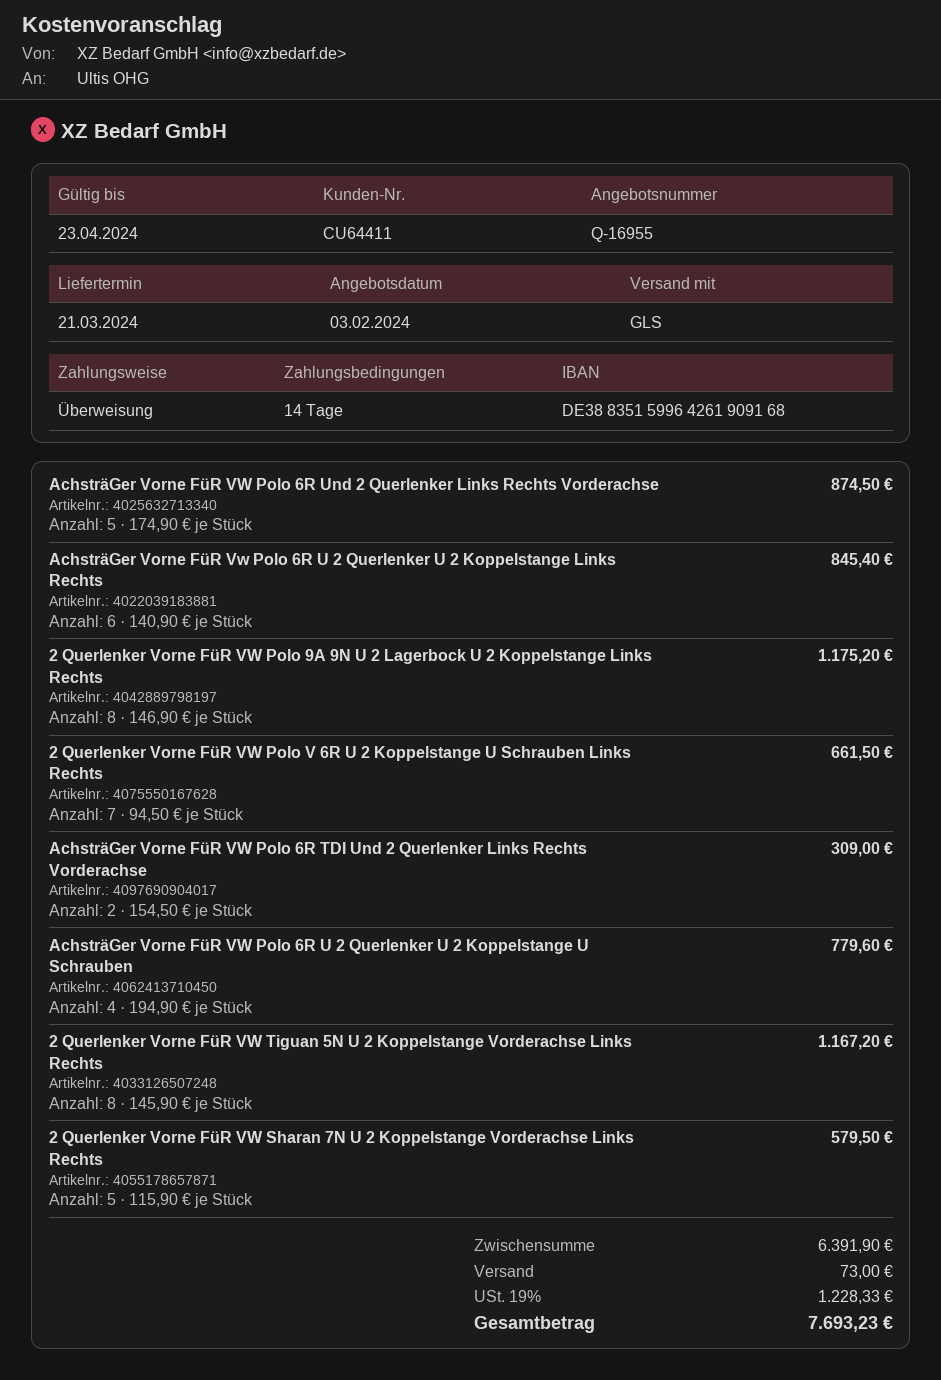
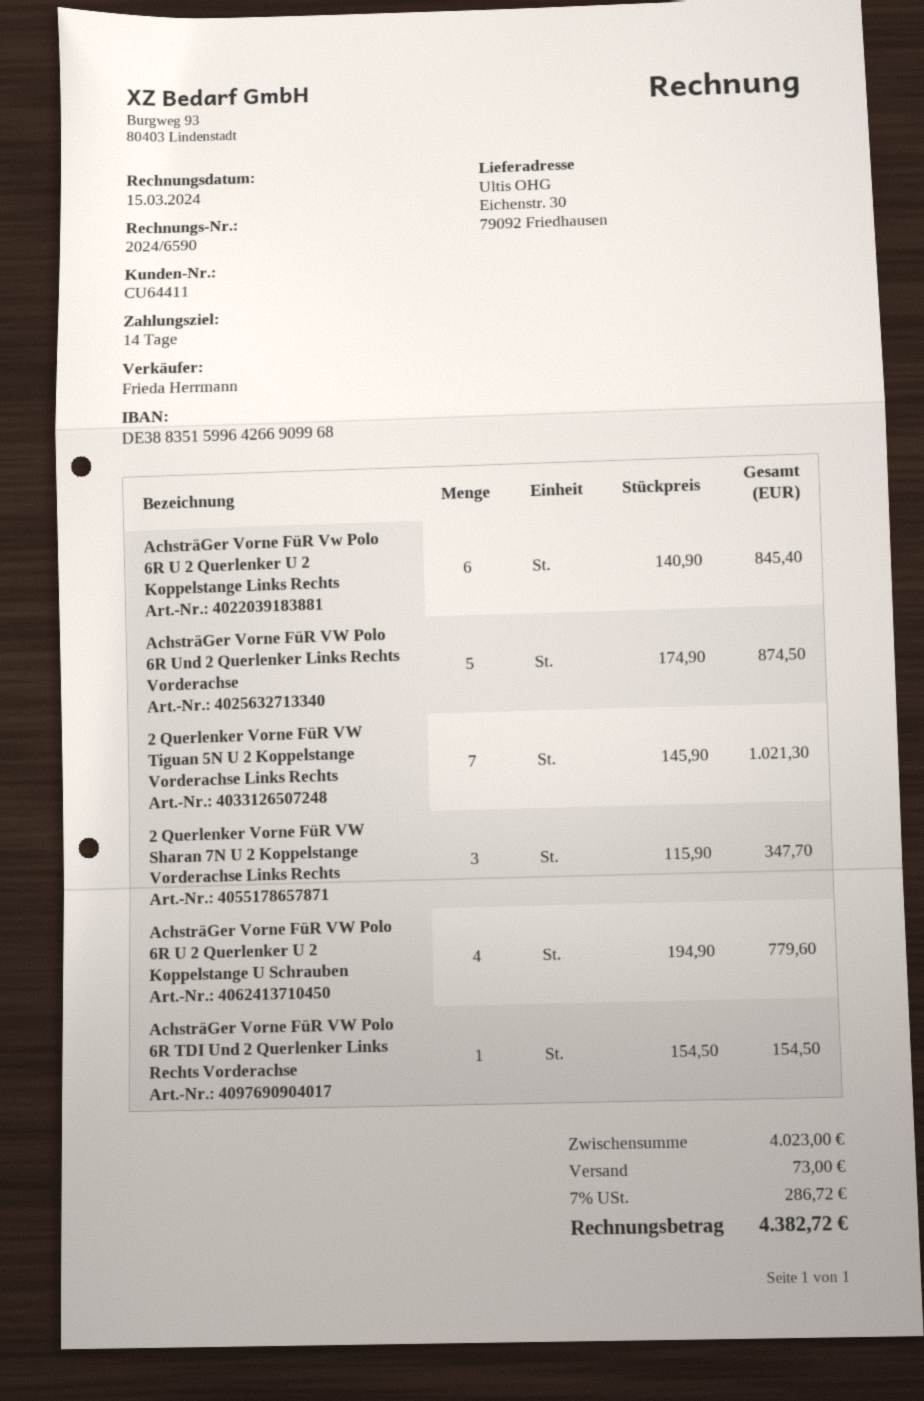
bank account: DE38835159964261909168 -> DE38835159964266909968
2 Querlenker Vorne FüR VW Polo 9A 9N U 2 Lagerbock U 2 Koppelstange Links Rechts: 8 x 146.90 = 1175.20 -> none
2 Querlenker Vorne FüR VW Polo V 6R U 2 Koppelstange U Schrauben Links Rechts: 7 x 94.50 = 661.50 -> none
AchsträGer Vorne FüR VW Polo 6R TDI Und 2 Querlenker Links Rechts Vorderachse: 2 x 154.50 = 309.00 -> 1 x 154.50 = 154.50
2 Querlenker Vorne FüR VW Tiguan 5N U 2 Koppelstange Vorderachse Links Rechts: 8 x 145.90 = 1167.20 -> 7 x 145.90 = 1021.30
2 Querlenker Vorne FüR VW Sharan 7N U 2 Koppelstange Vorderachse Links Rechts: 5 x 115.90 = 579.50 -> 3 x 115.90 = 347.70
subtotal: 6391.90 -> 4023.00
tax: 19% = 1228.33 -> 7% = 286.72
total: 7693.23 -> 4382.72

